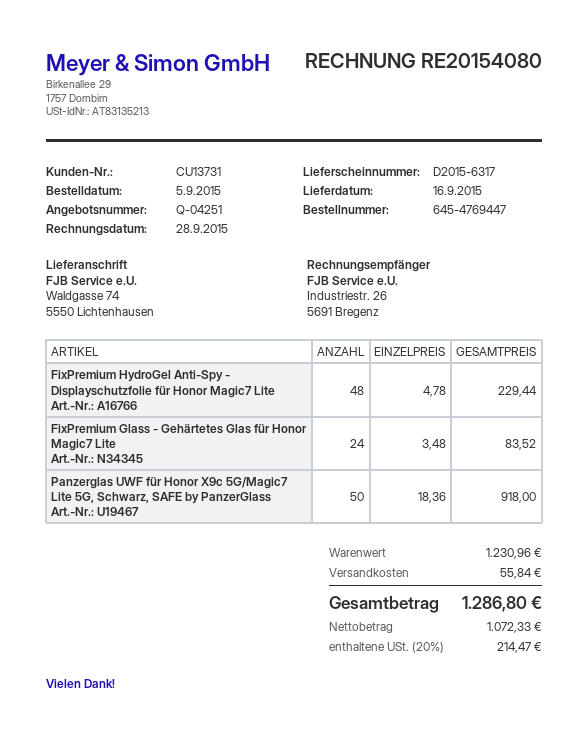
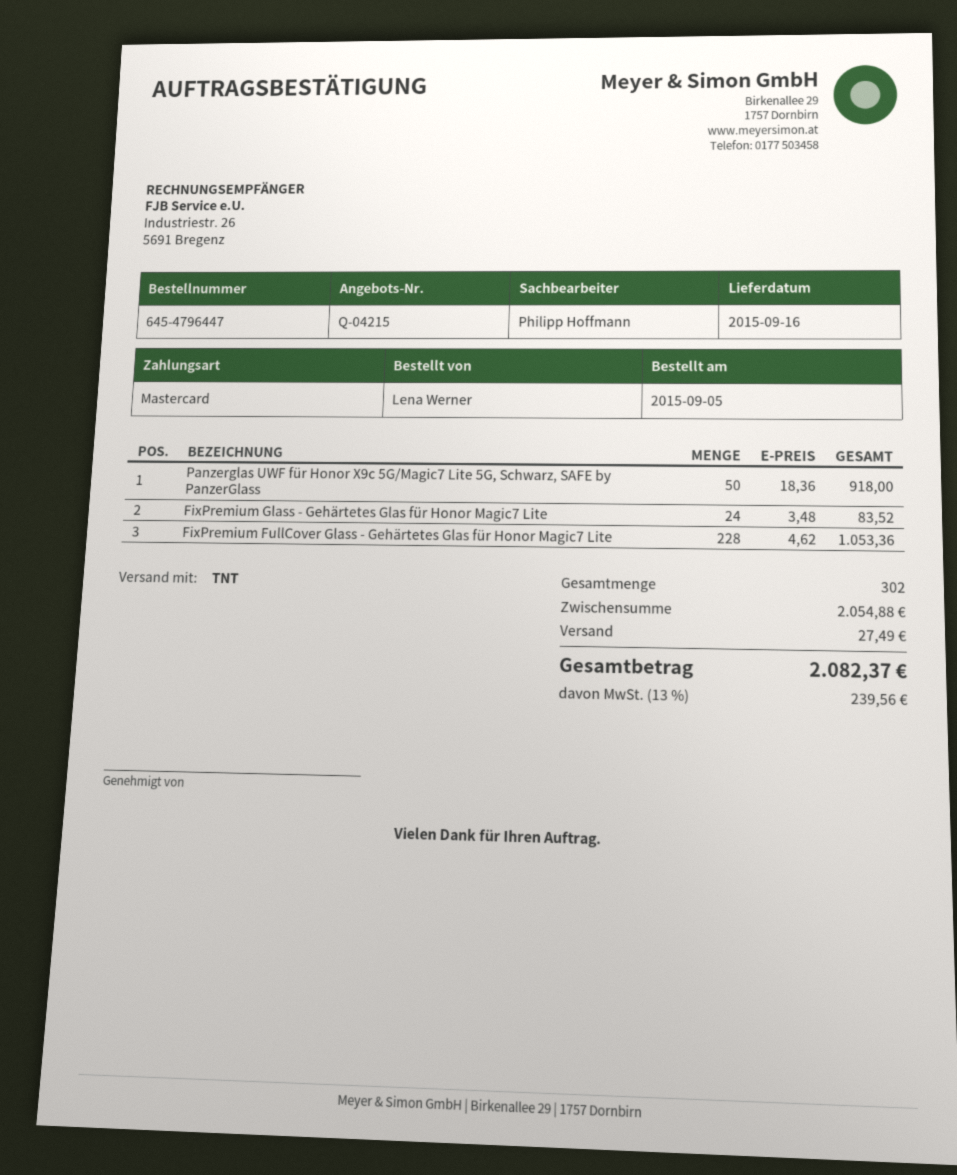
quote number: Q-04251 -> Q-04215
order number: 645-4769447 -> 645-4796447
FixPremium HydroGel Anti-Spy - Displayschutzfolie für Honor Magic7 Lite: 48 x 4.78 = 229.44 -> none
FixPremium FullCover Glass - Gehärtetes Glas für Honor Magic7 Lite: none -> 228 x 4.62 = 1053.36
subtotal: 1230.96 -> 2054.88
shipping: 55.84 -> 27.49
tax: 20% = 214.47 -> 13% = 239.56
total: 1286.80 -> 2082.37

